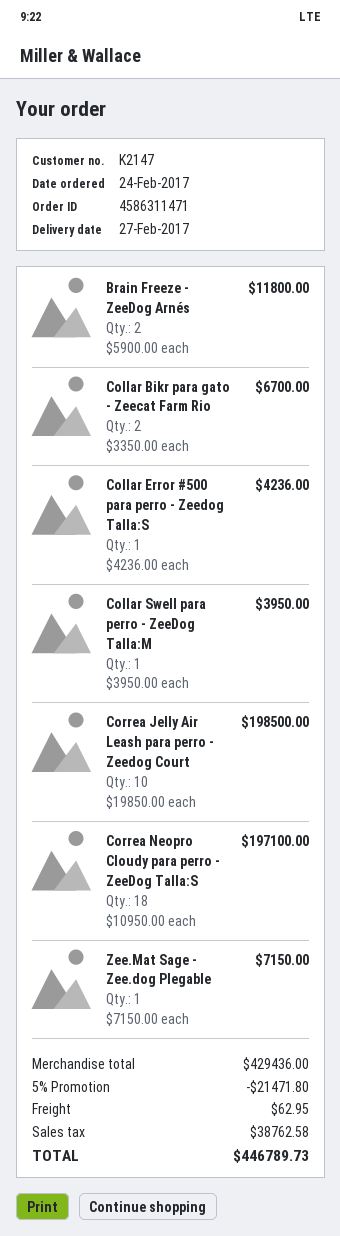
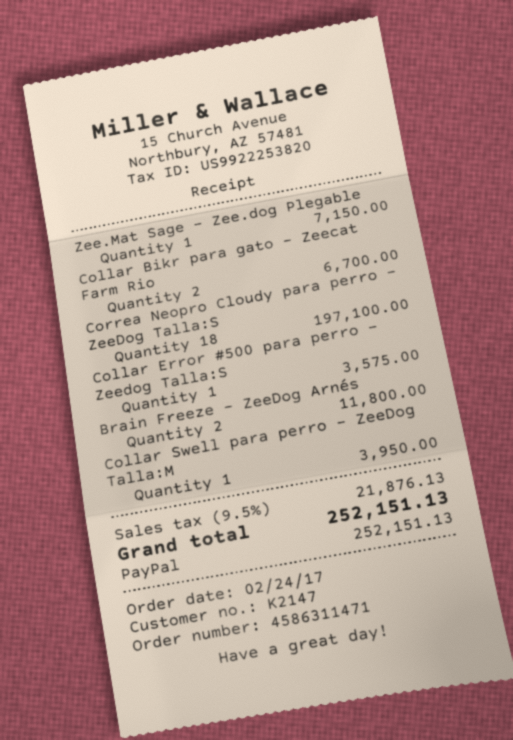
Collar Error #500 para perro - Zeedog Talla:S: 1 for 4236.00 -> 1 for 3575.00
Correa Jelly Air Leash para perro - Zeedog Court: 10 for 198500.00 -> none
discount: 5% = 21471.80 -> none
shipping: 62.95 -> none
tax: 38762.58 -> 21876.13
total: 446789.73 -> 252151.13

